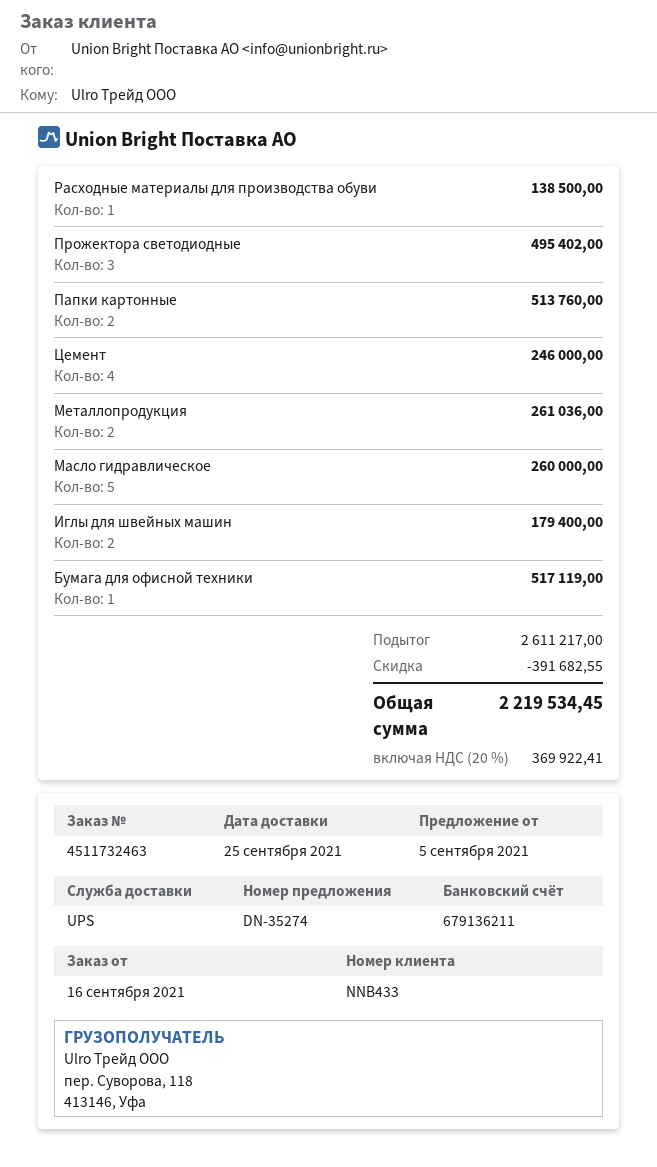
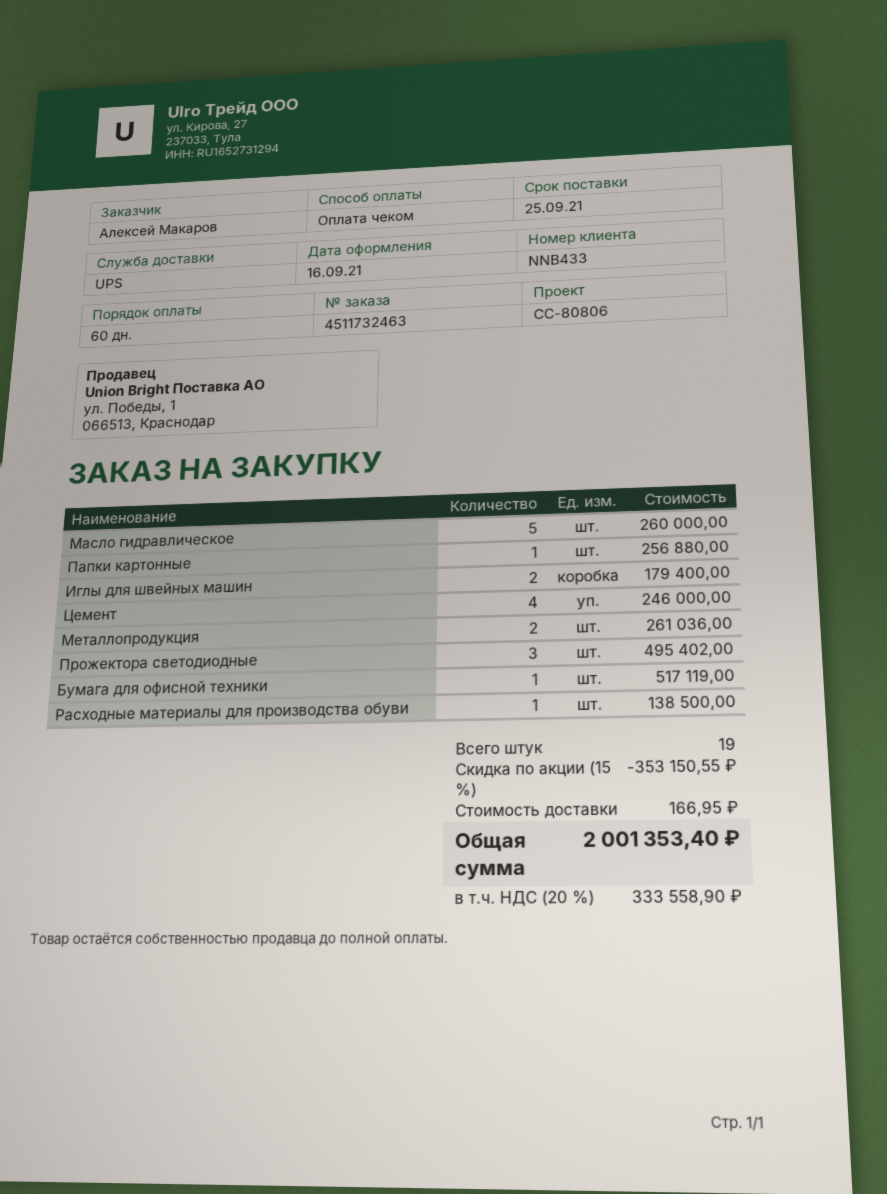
Папки картонные: 2 for 513760.00 -> 1 for 256880.00
discount: 391682.55 -> 353150.55
shipping: none -> 166.95
tax: 20% = 369922.41 -> 20% = 333558.90
total: 2219534.45 -> 2001353.40

